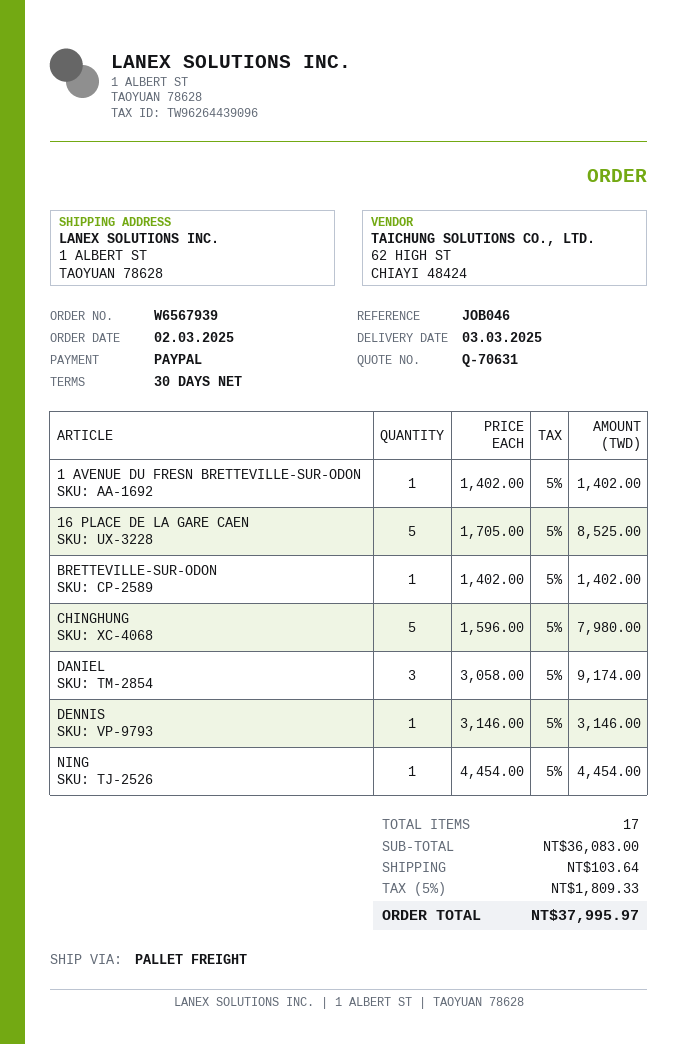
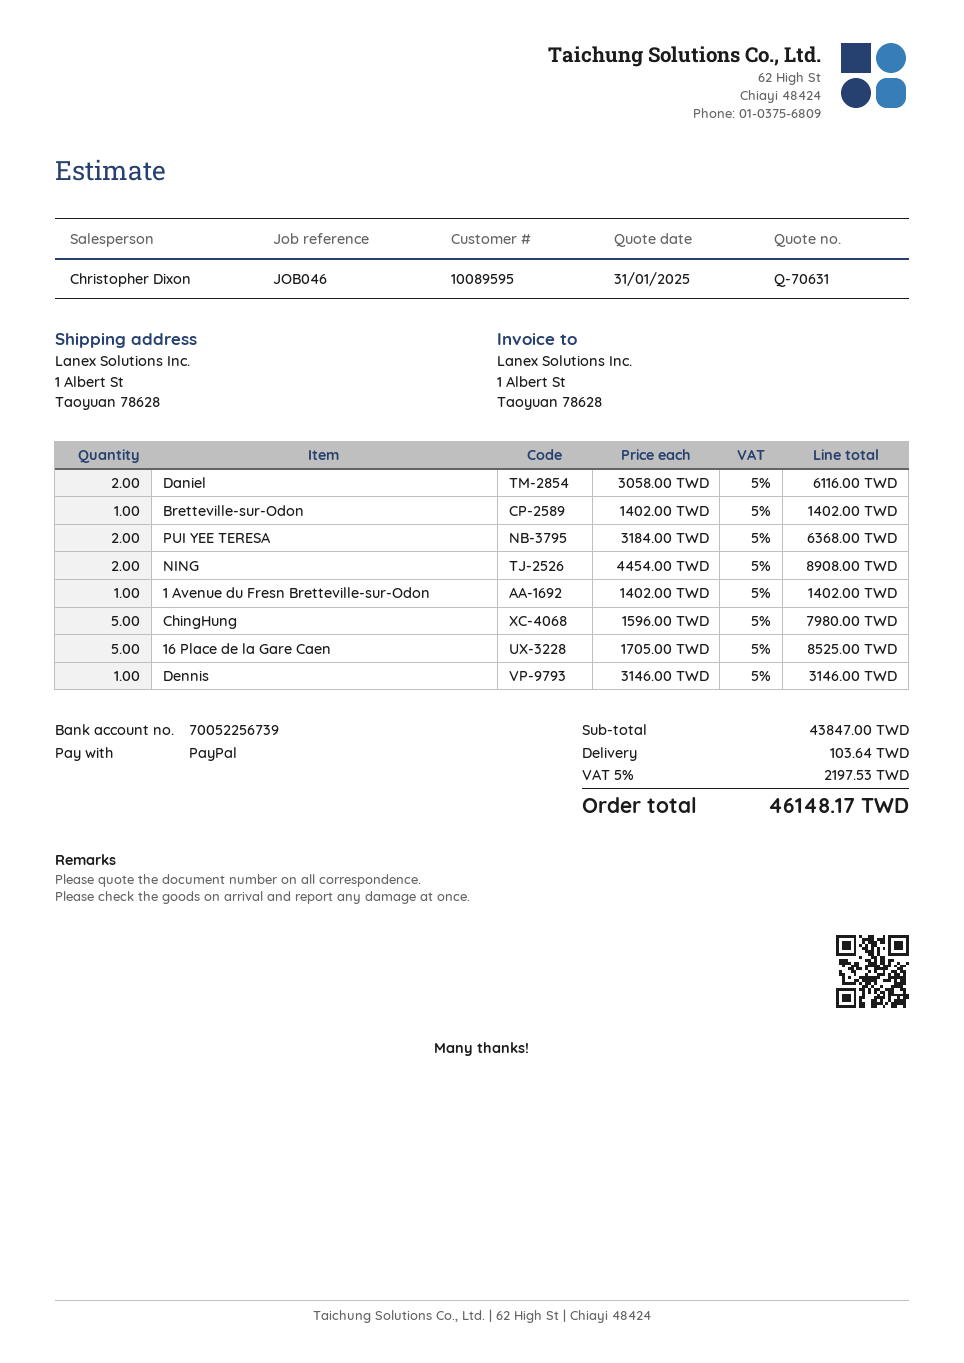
DANIEL: 3 x 3058.00 = 9174.00 -> 2 x 3058.00 = 6116.00
NING: 1 x 4454.00 = 4454.00 -> 2 x 4454.00 = 8908.00
PUI YEE TERESA: none -> 2 x 3184.00 = 6368.00
subtotal: 36083.00 -> 43847.00
tax: 5% = 1809.33 -> 5% = 2197.53
total: 37995.97 -> 46148.17

